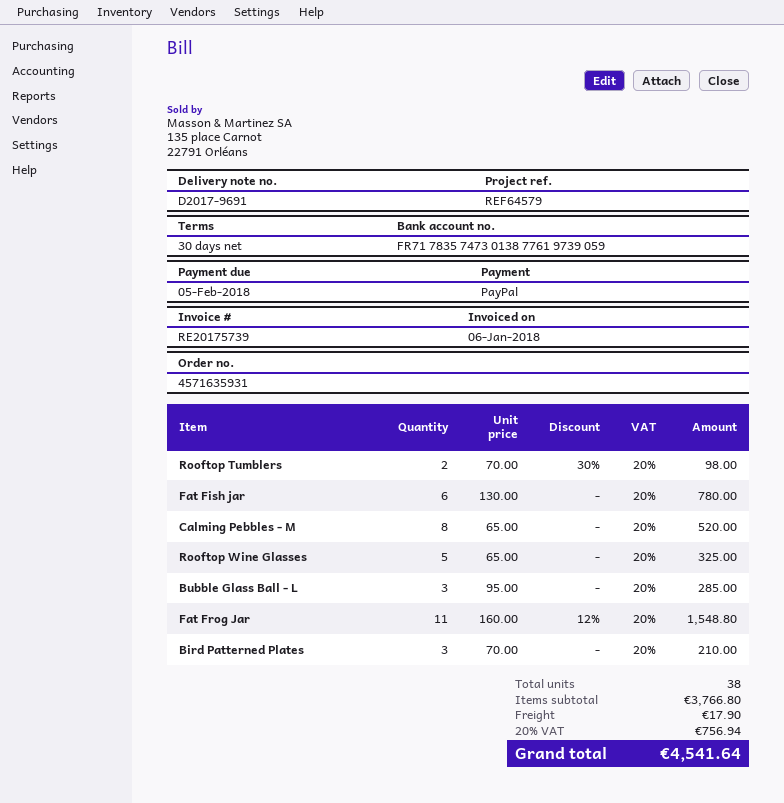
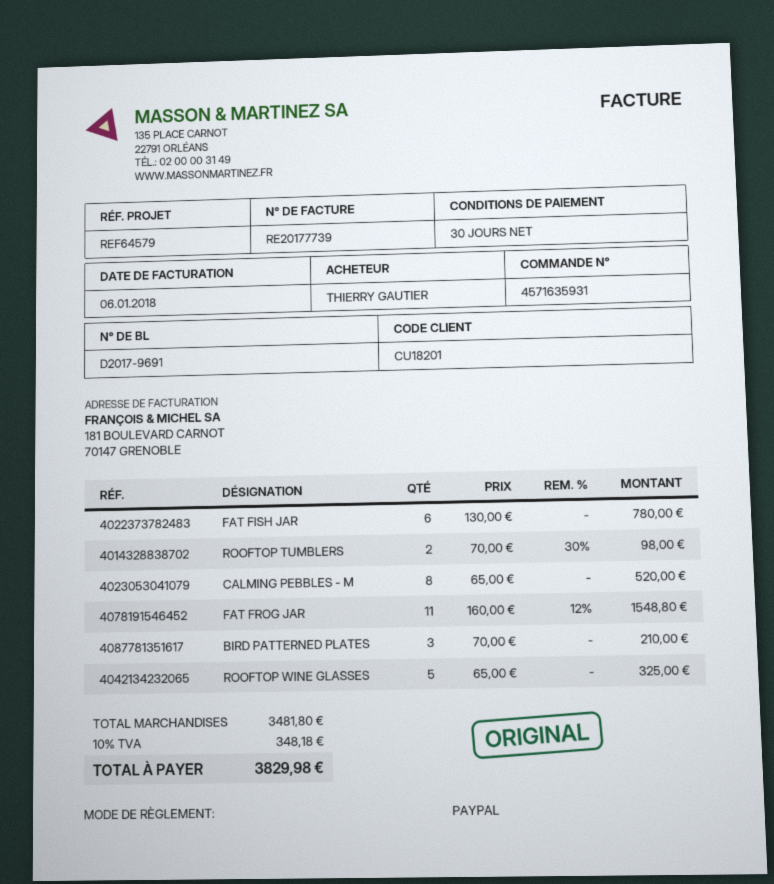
invoice number: RE20175739 -> RE20177739
Bubble Glass Ball - L: 3 x 95.00 = 285.00 -> none
subtotal: 3766.80 -> 3481.80
shipping: 17.90 -> none
tax: 20% = 756.94 -> 10% = 348.18
total: 4541.64 -> 3829.98

